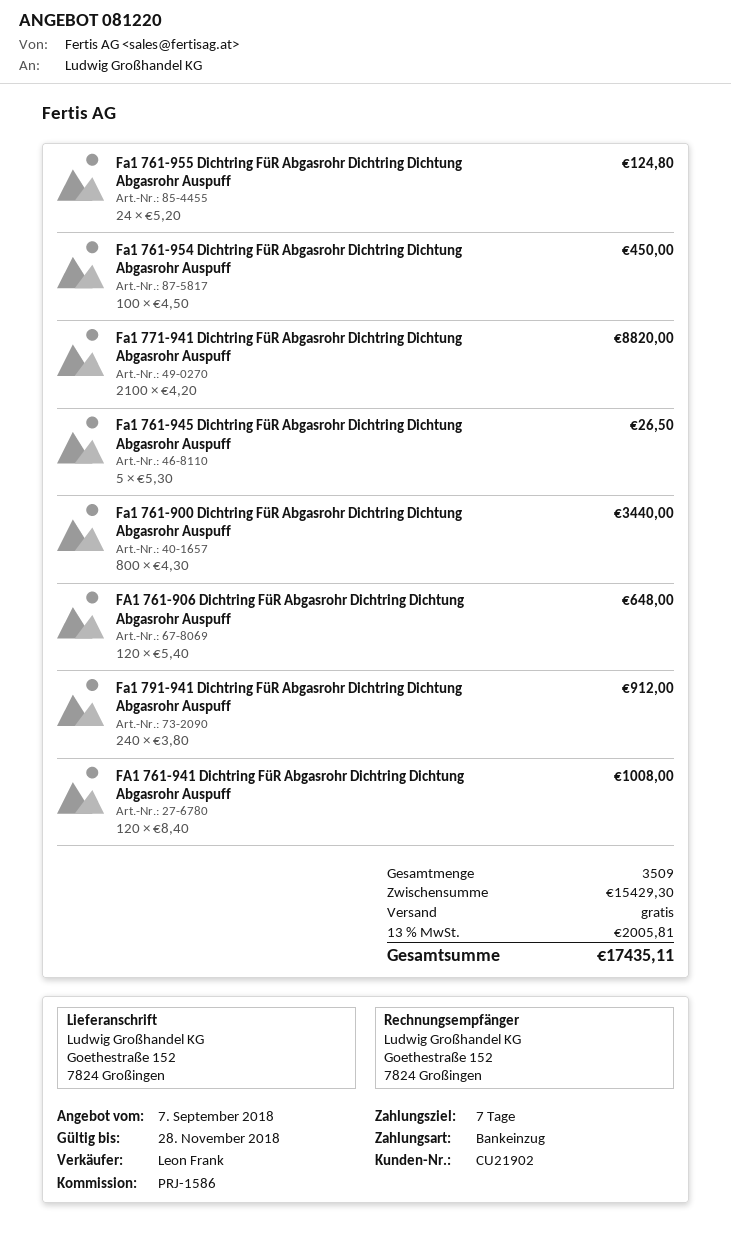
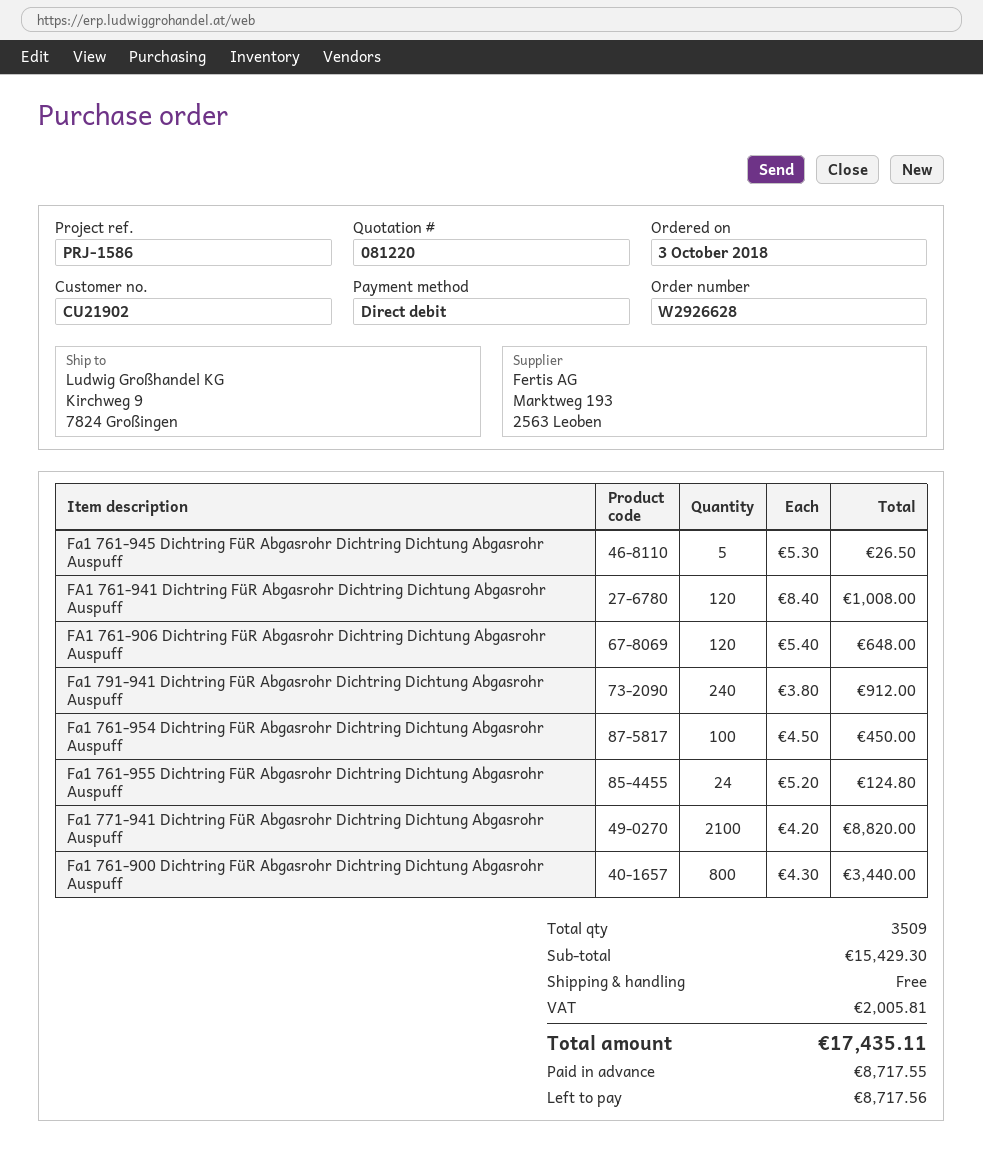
ship to: Goethestraße 152, 7824 Großingen -> Kirchweg 9, 7824 Großingen

